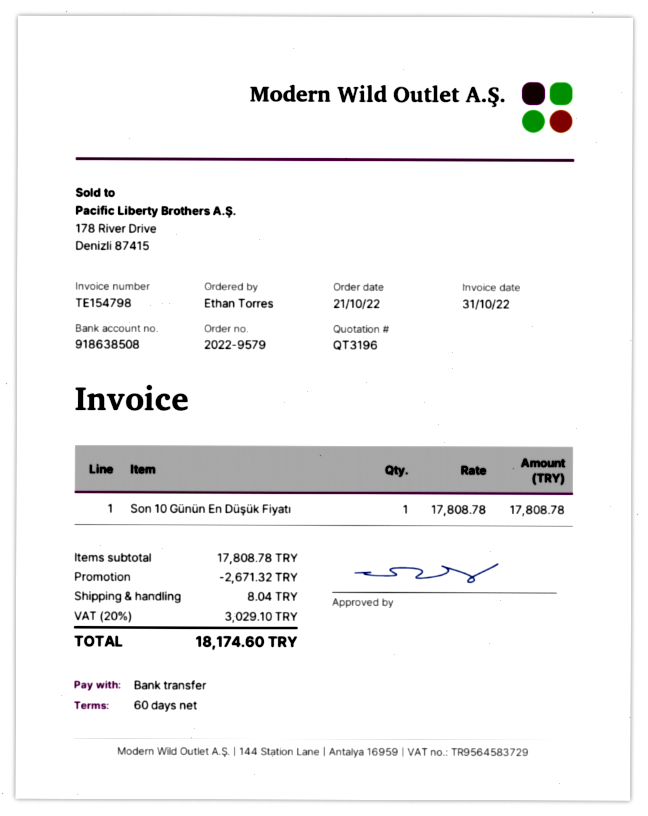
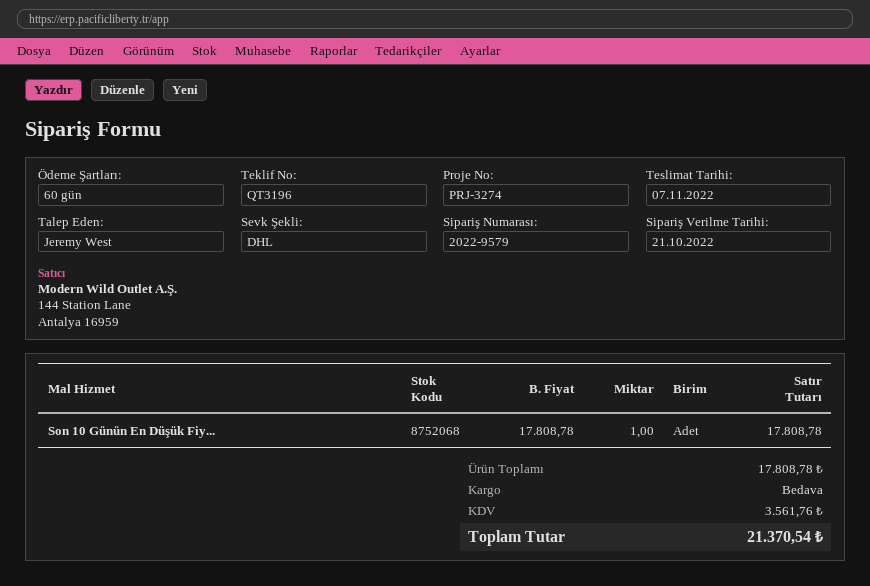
ordered by: Ethan Torres -> Jeremy West
discount: 2671.32 -> none
shipping: 8.04 -> 0.00
tax: 3029.10 -> 3561.76
total: 18174.60 -> 21370.54

